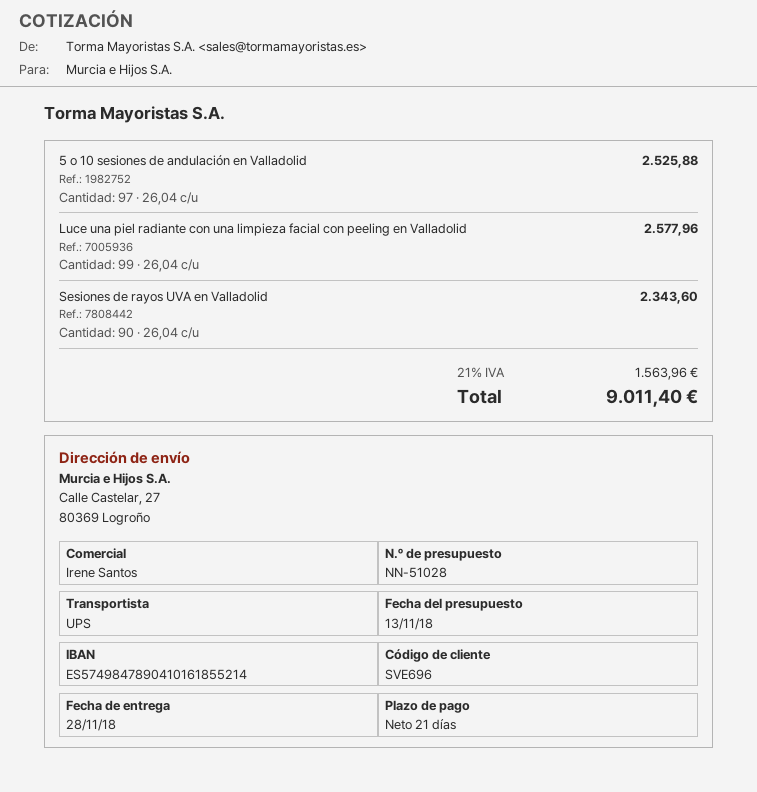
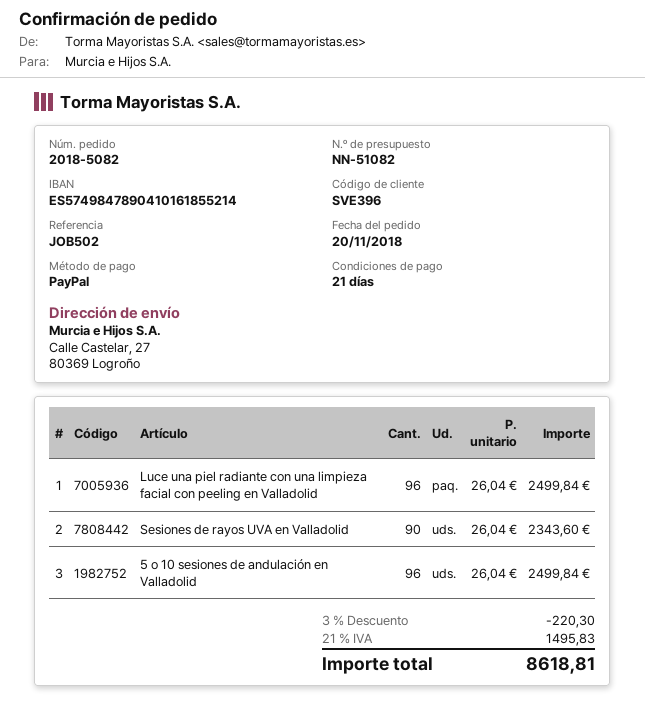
quote number: NN-51028 -> NN-51082
customer number: SVE696 -> SVE396
5 o 10 sesiones de andulación en Valladolid: 97 x 26.04 = 2525.88 -> 96 x 26.04 = 2499.84
Luce una piel radiante con una limpieza facial con peeling en Valladolid: 99 x 26.04 = 2577.96 -> 96 x 26.04 = 2499.84
discount: none -> 3% = 220.30
tax: 21% = 1563.96 -> 21% = 1495.83
total: 9011.40 -> 8618.81

